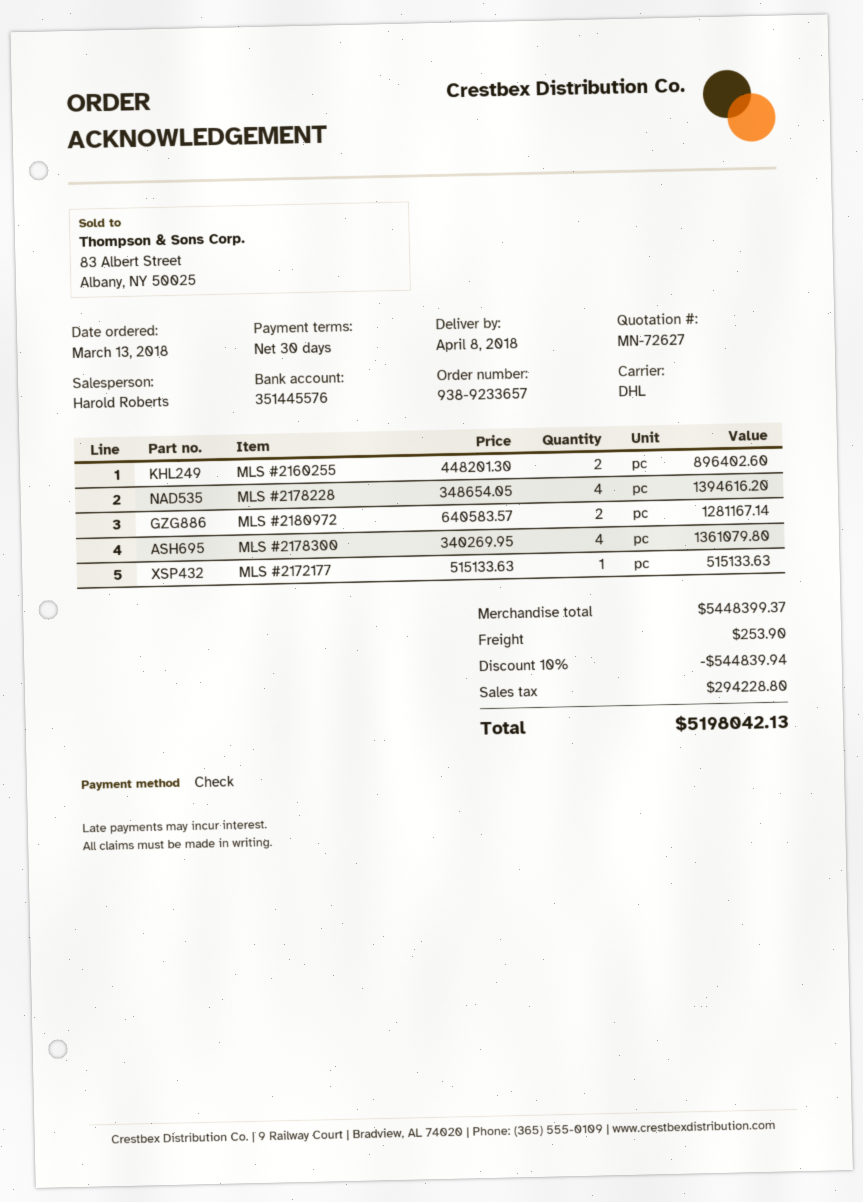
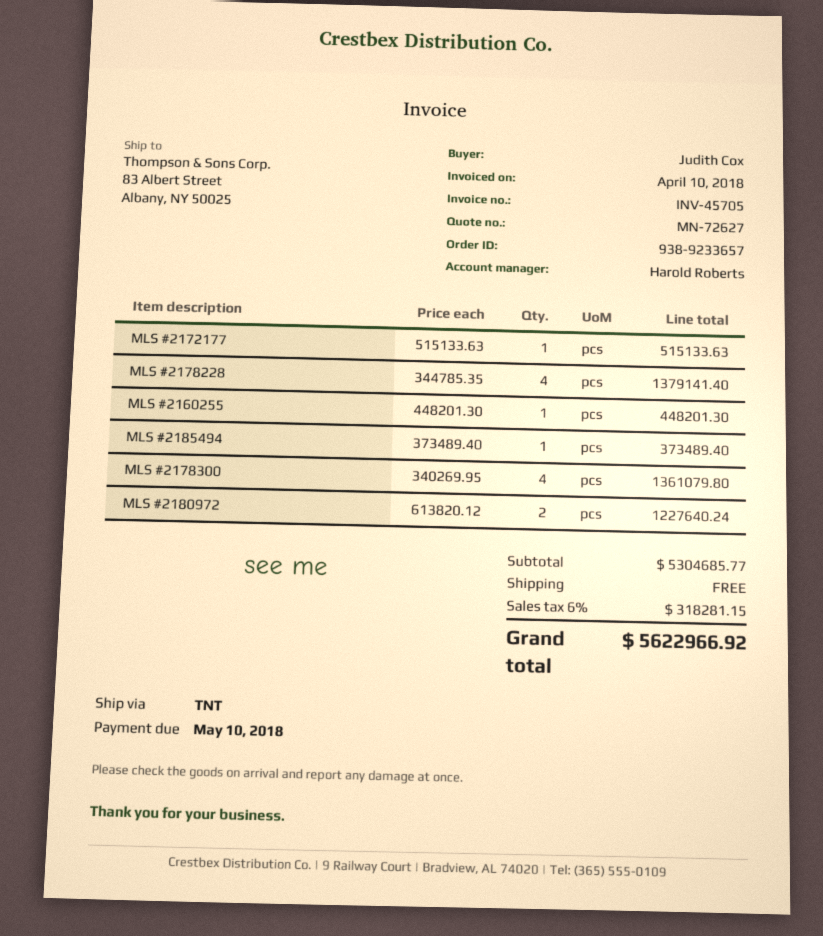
shipping method: DHL -> TNT
MLS #2160255: 2 x 448201.30 = 896402.60 -> 1 x 448201.30 = 448201.30
MLS #2178228: 4 x 348654.05 = 1394616.20 -> 4 x 344785.35 = 1379141.40
MLS #2180972: 2 x 640583.57 = 1281167.14 -> 2 x 613820.12 = 1227640.24
MLS #2185494: none -> 1 x 373489.40 = 373489.40
subtotal: 5448399.37 -> 5304685.77
discount: 10% = 544839.94 -> none
shipping: 253.90 -> 0.00
tax: 294228.80 -> 318281.15
total: 5198042.13 -> 5622966.92

